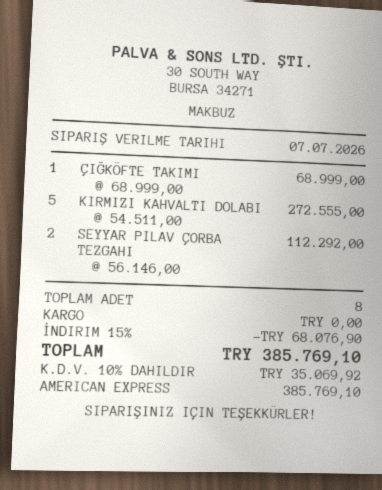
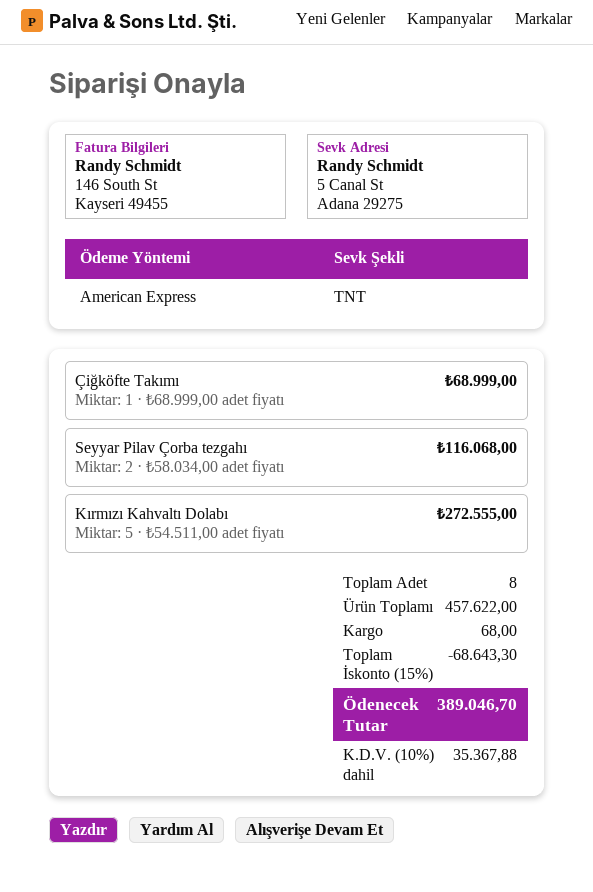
SEYYAR PILAV ÇORBA TEZGAHI: 2 x 56146.00 = 112292.00 -> 2 x 58034.00 = 116068.00
discount: 15% = 68076.90 -> 15% = 68643.30
shipping: 0.00 -> 68.00
tax: 10% = 35069.92 -> 10% = 35367.88
total: 385769.10 -> 389046.70

